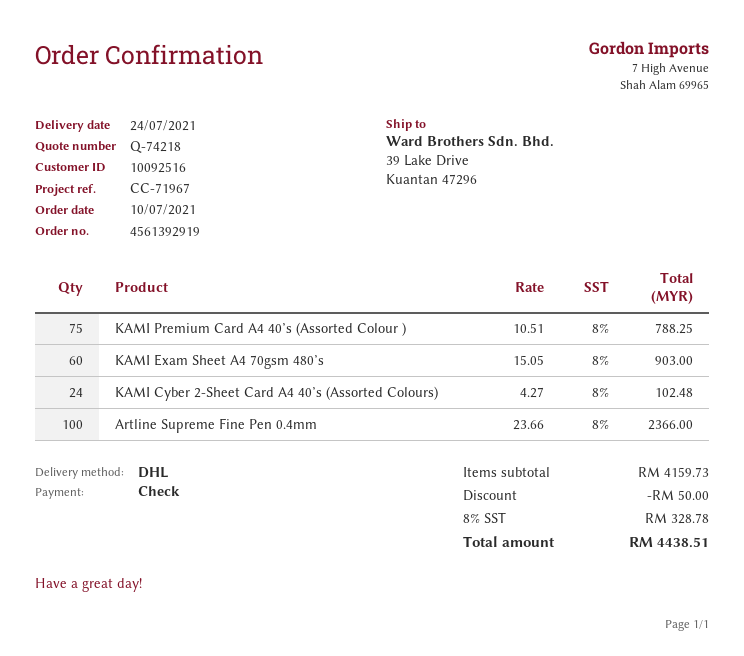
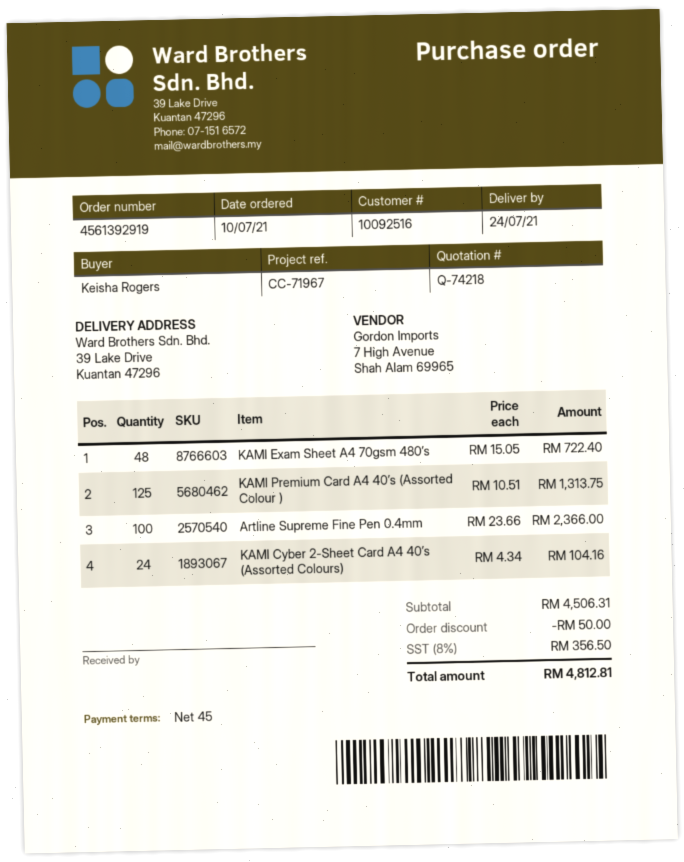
KAMI Premium Card A4 40’s (Assorted Colour ): 75 x 10.51 = 788.25 -> 125 x 10.51 = 1313.75
KAMI Exam Sheet A4 70gsm 480’s: 60 x 15.05 = 903.00 -> 48 x 15.05 = 722.40
KAMI Cyber 2-Sheet Card A4 40’s (Assorted Colours): 24 x 4.27 = 102.48 -> 24 x 4.34 = 104.16
subtotal: 4159.73 -> 4506.31
tax: 8% = 328.78 -> 8% = 356.50
total: 4438.51 -> 4812.81

